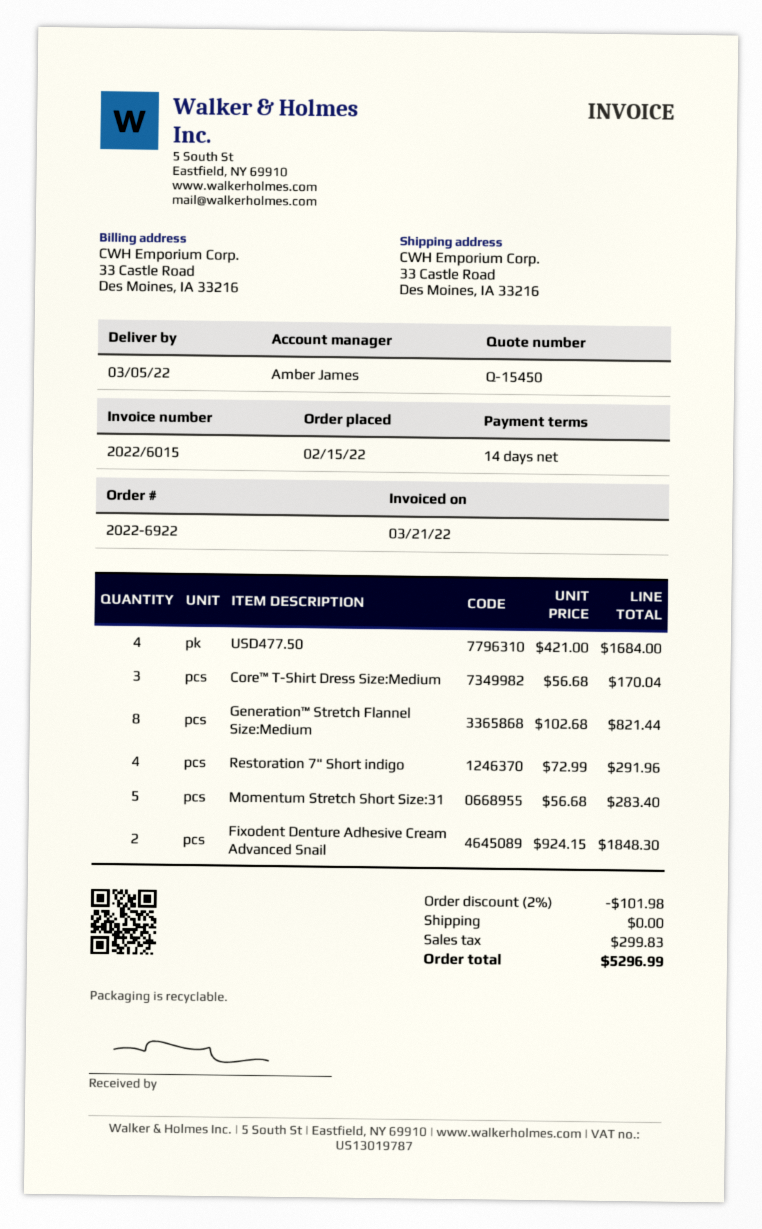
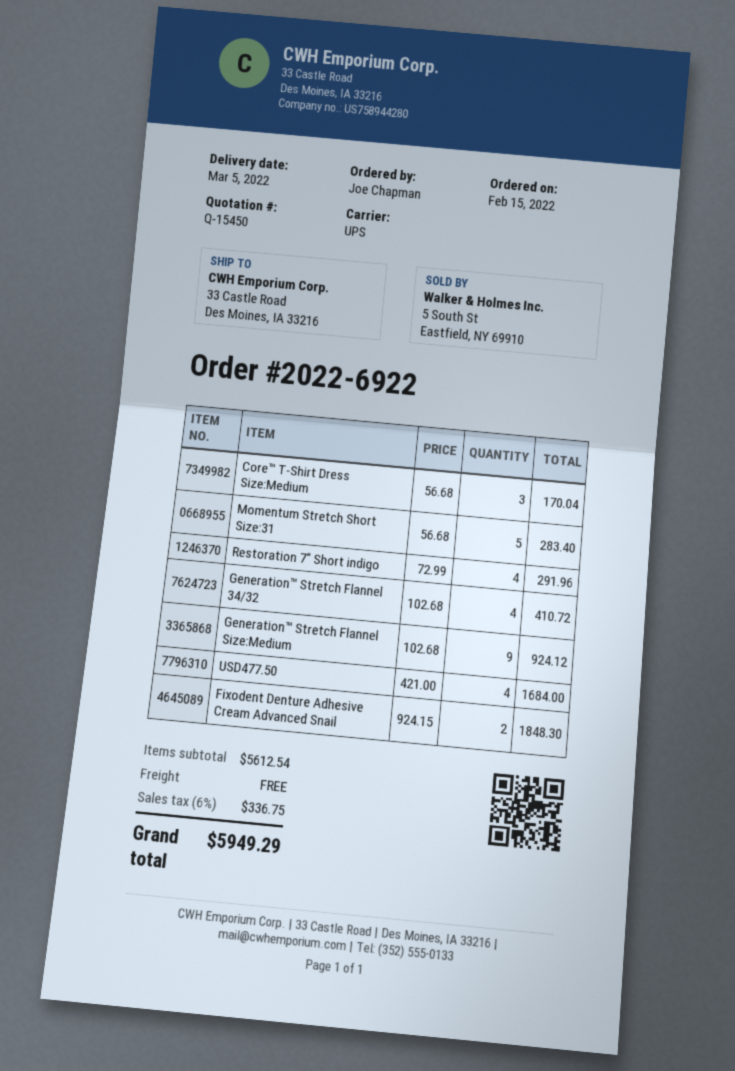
Generation™ Stretch Flannel Size:Medium: 8 x 102.68 = 821.44 -> 9 x 102.68 = 924.12
Generation™ Stretch Flannel 34/32: none -> 4 x 102.68 = 410.72
discount: 2% = 101.98 -> none
tax: 299.83 -> 336.75
total: 5296.99 -> 5949.29

